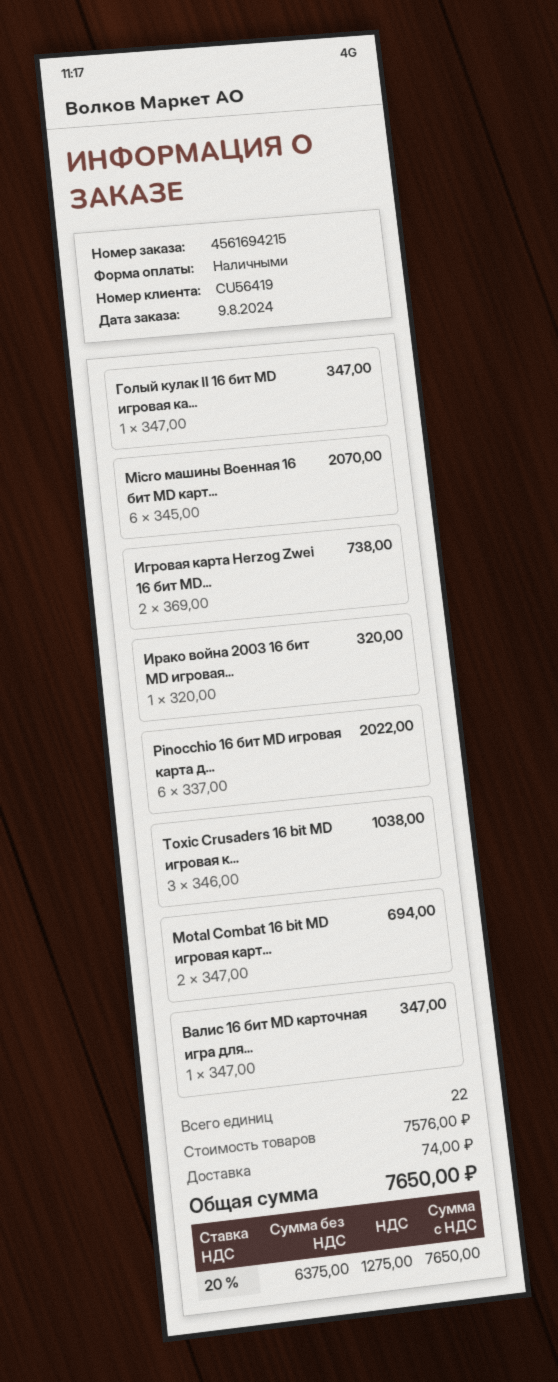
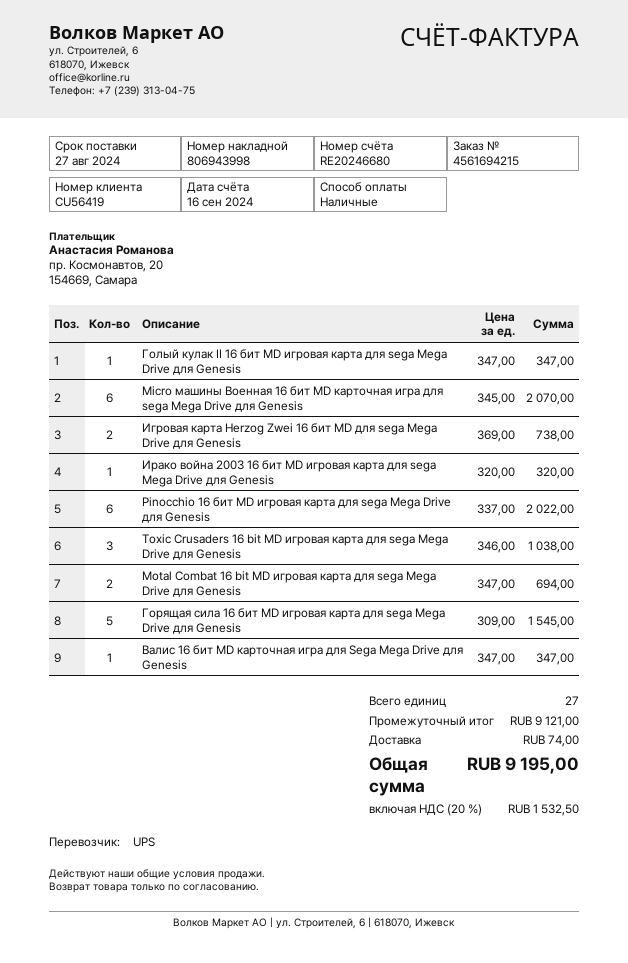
Горящая сила 16 бит MD игровая карта для sega Mega Drive для Genesis: none -> 5 x 309.00 = 1545.00
total quantity: 22 -> 27
subtotal: 7576.00 -> 9121.00
tax: 20% = 1275.00 -> 20% = 1532.50
total: 7650.00 -> 9195.00

